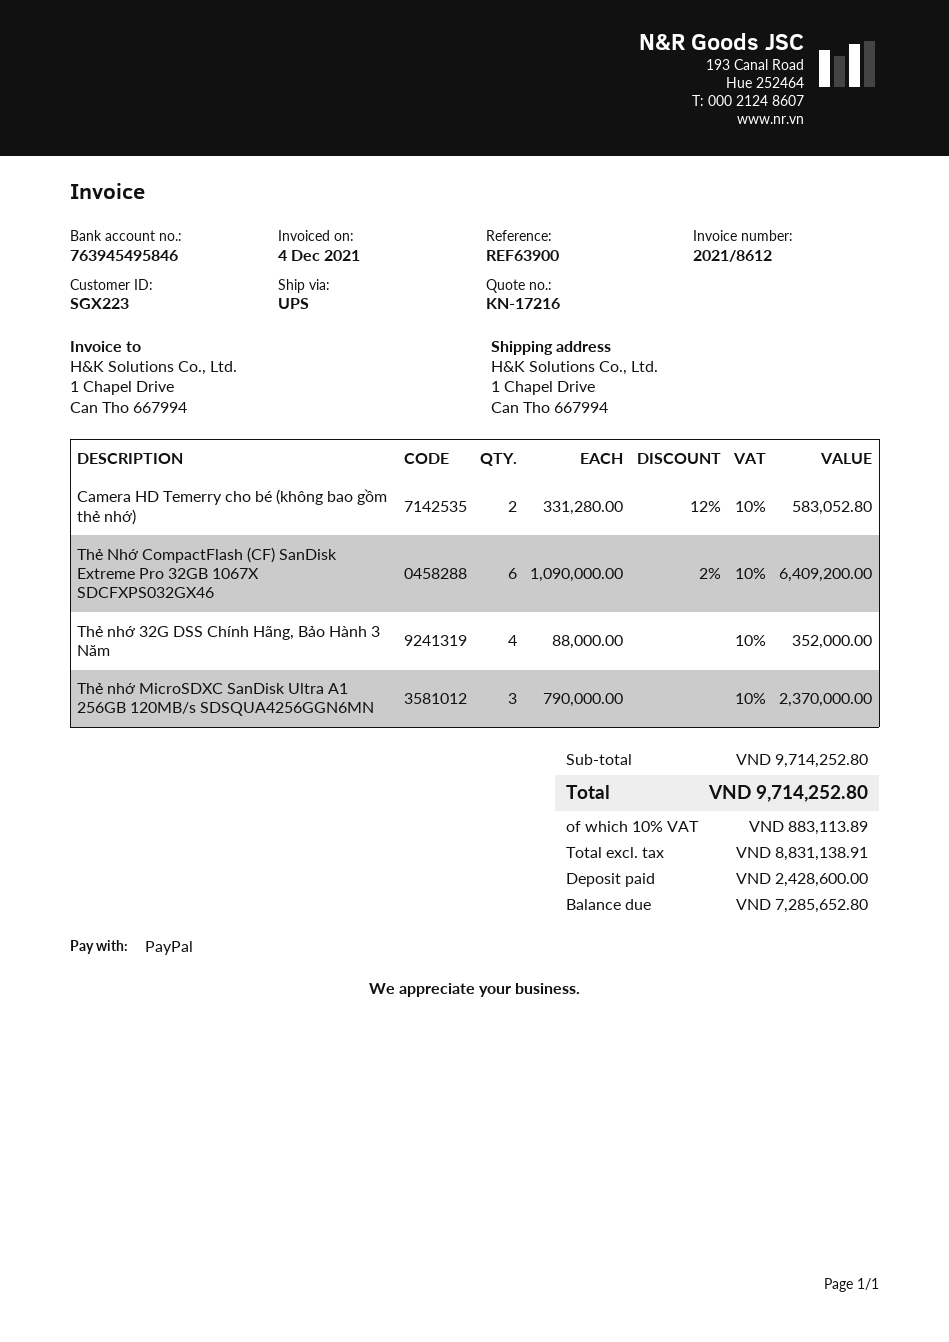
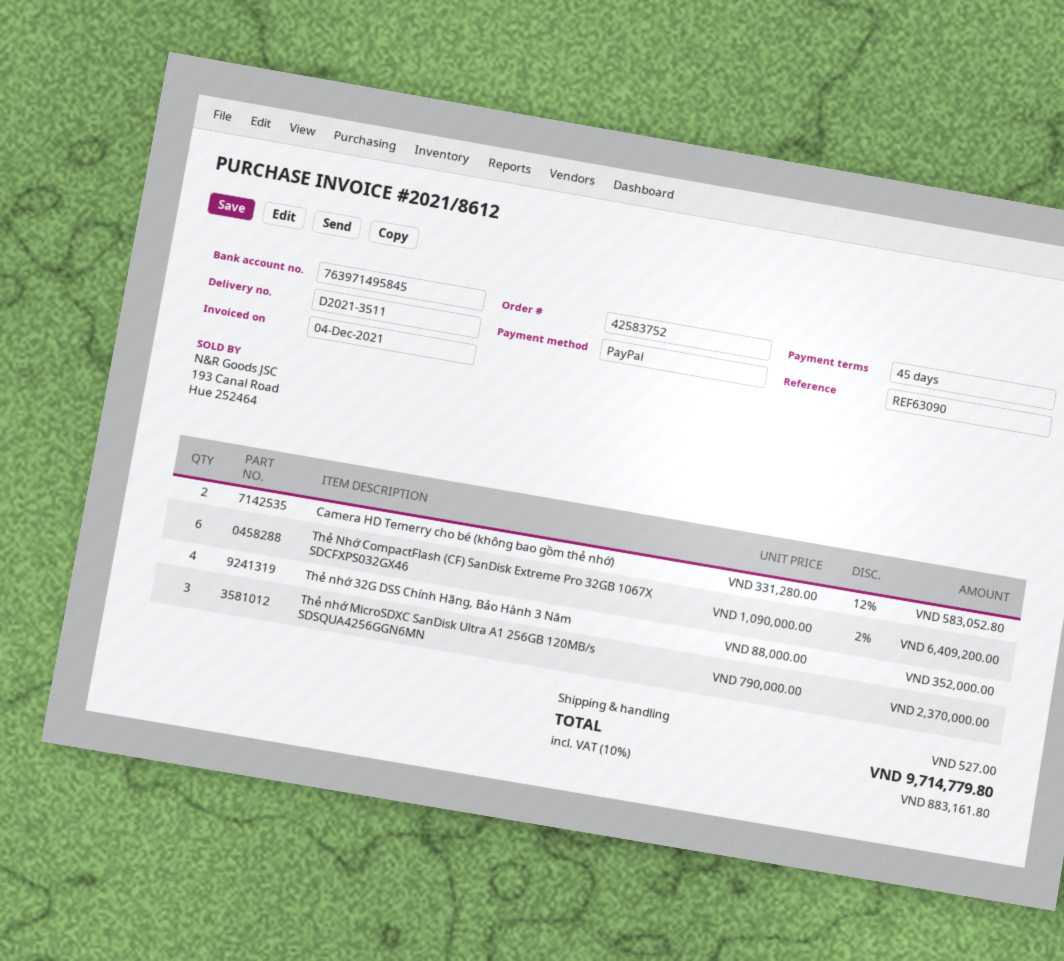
reference: REF63900 -> REF63090
bank account: 763945495846 -> 763971495845
shipping: none -> 527.00
tax: 10% = 883113.89 -> 10% = 883161.80
total: 9714252.80 -> 9714779.80

